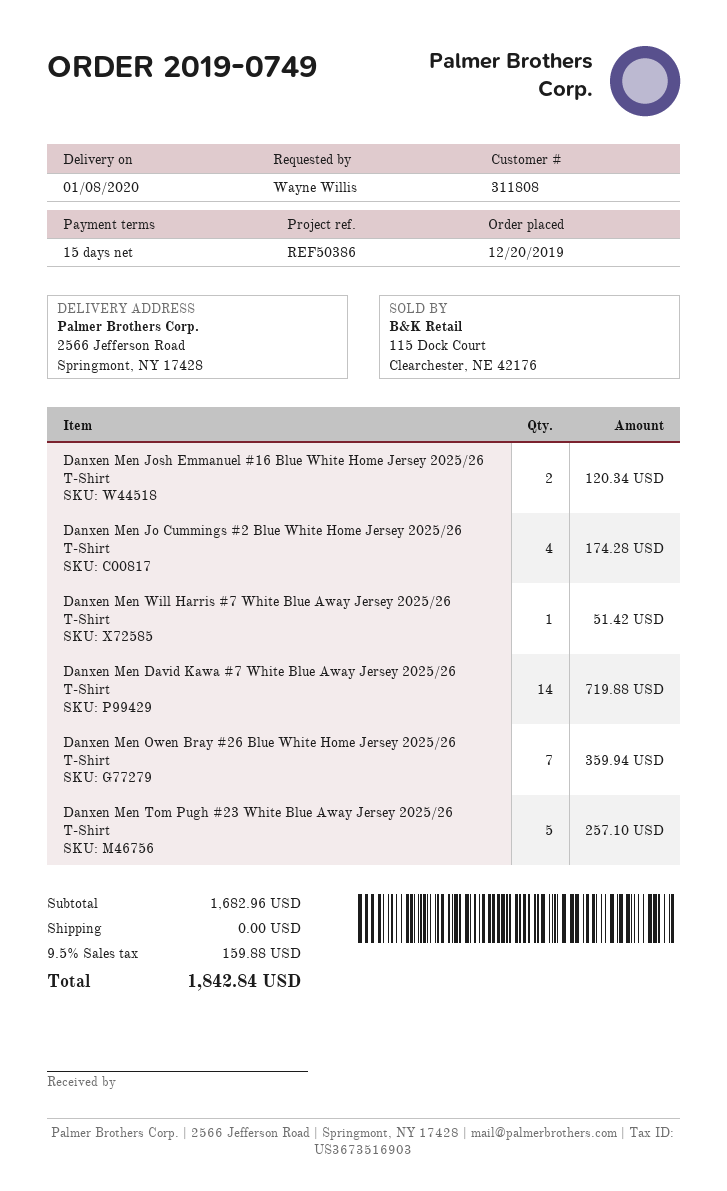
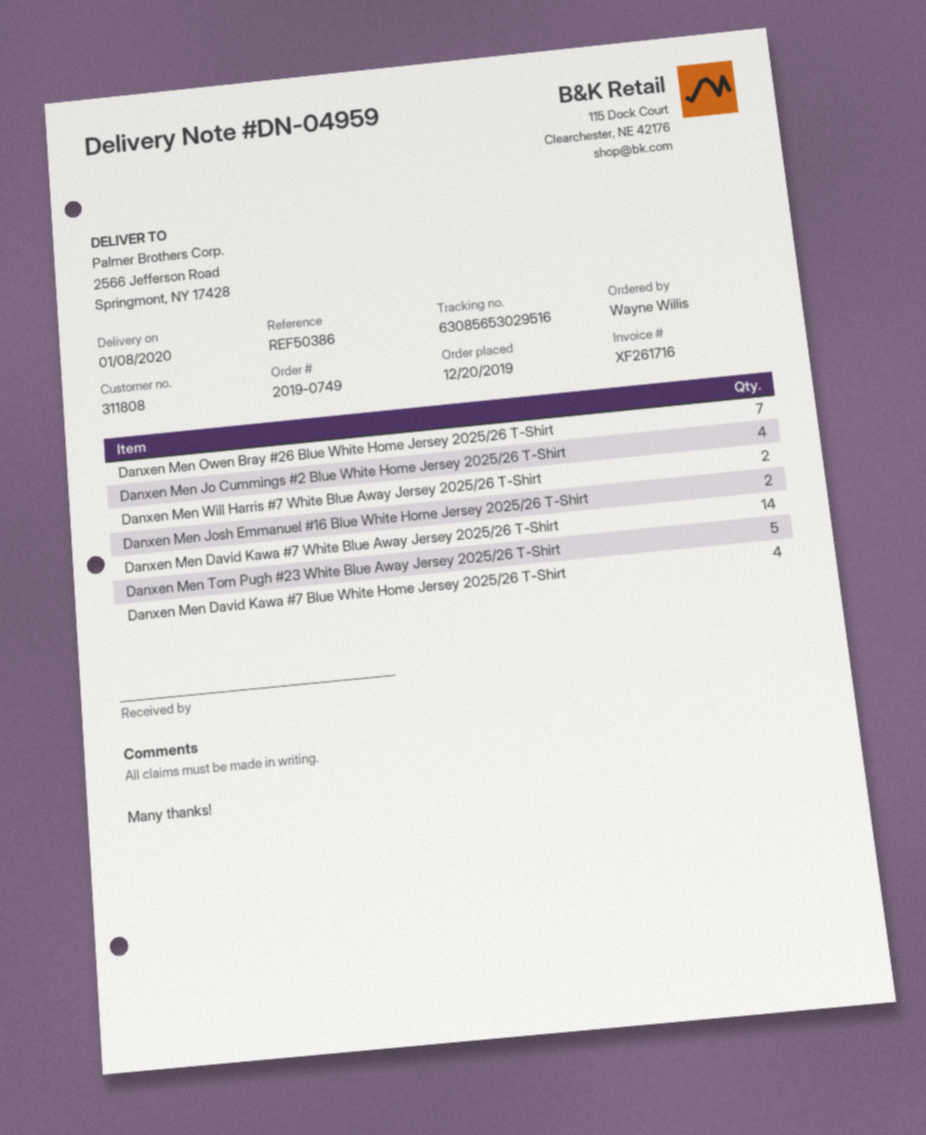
Danxen Men Will Harris #7 White Blue Away Jersey 2025/26 T-Shirt: 1 -> 2
Danxen Men David Kawa #7 Blue White Home Jersey 2025/26 T-Shirt: none -> 4

